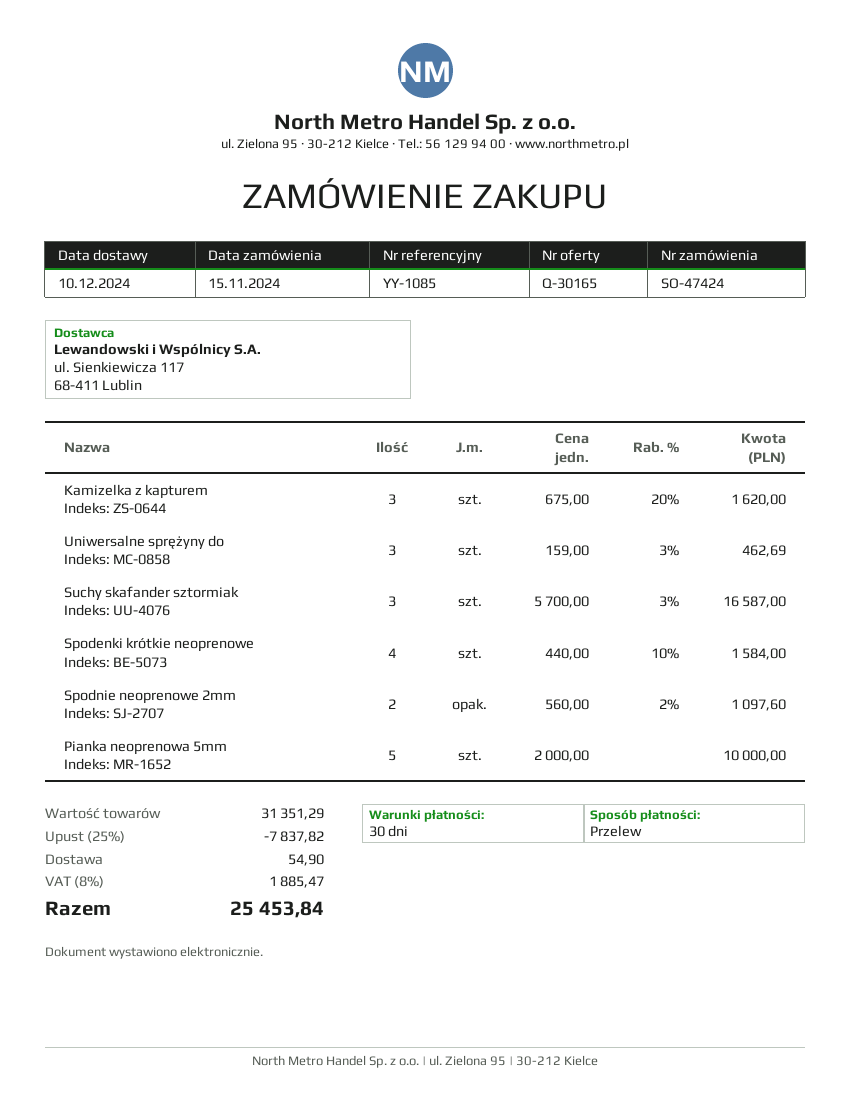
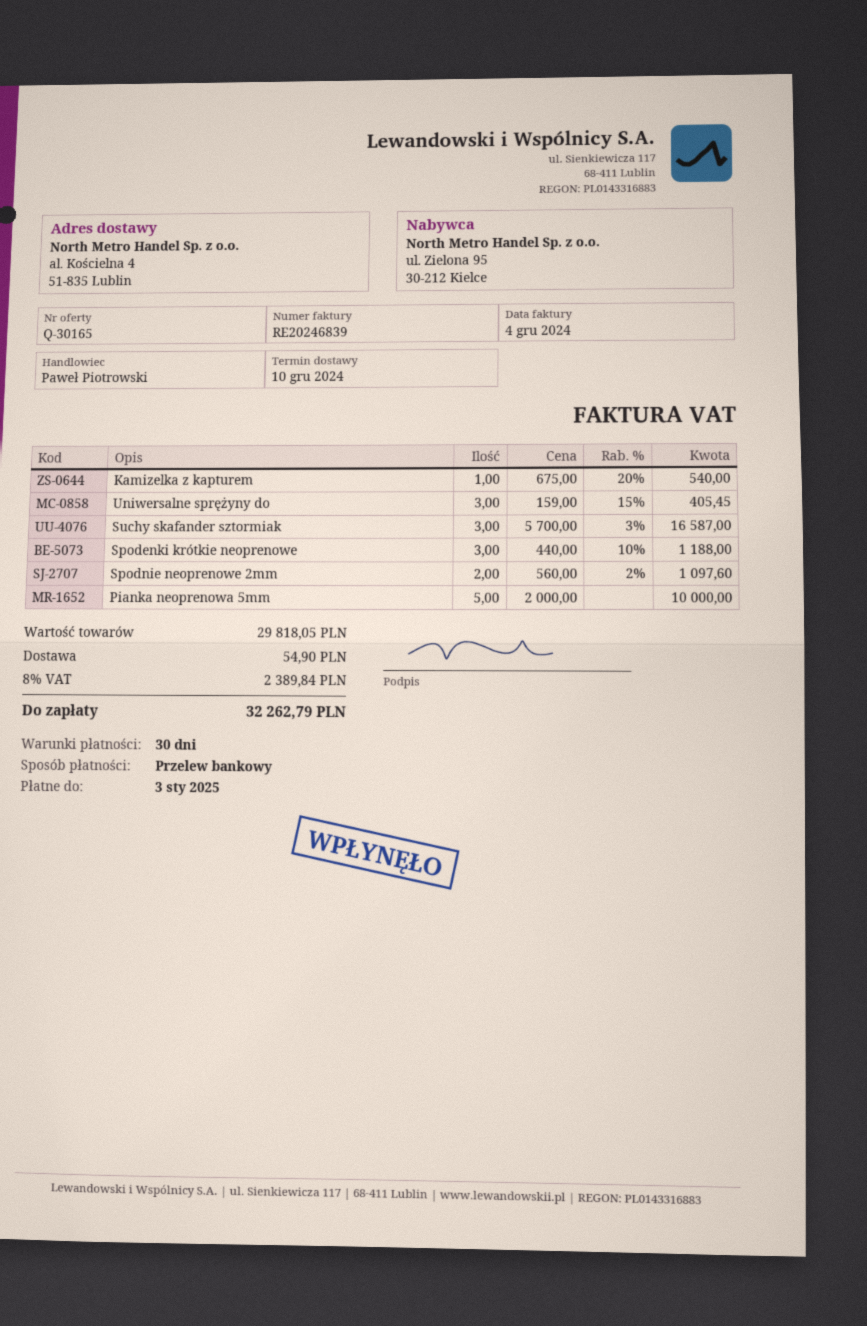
Kamizelka z kapturem: 3 x 675.00 - 20% = 1620.00 -> 1 x 675.00 - 20% = 540.00
Uniwersalne sprężyny do: 3 x 159.00 - 3% = 462.69 -> 3 x 159.00 - 15% = 405.45
Spodenki krótkie neoprenowe: 4 x 440.00 - 10% = 1584.00 -> 3 x 440.00 - 10% = 1188.00
subtotal: 31351.29 -> 29818.05
discount: 25% = 7837.82 -> none
tax: 8% = 1885.47 -> 8% = 2389.84
total: 25453.84 -> 32262.79

